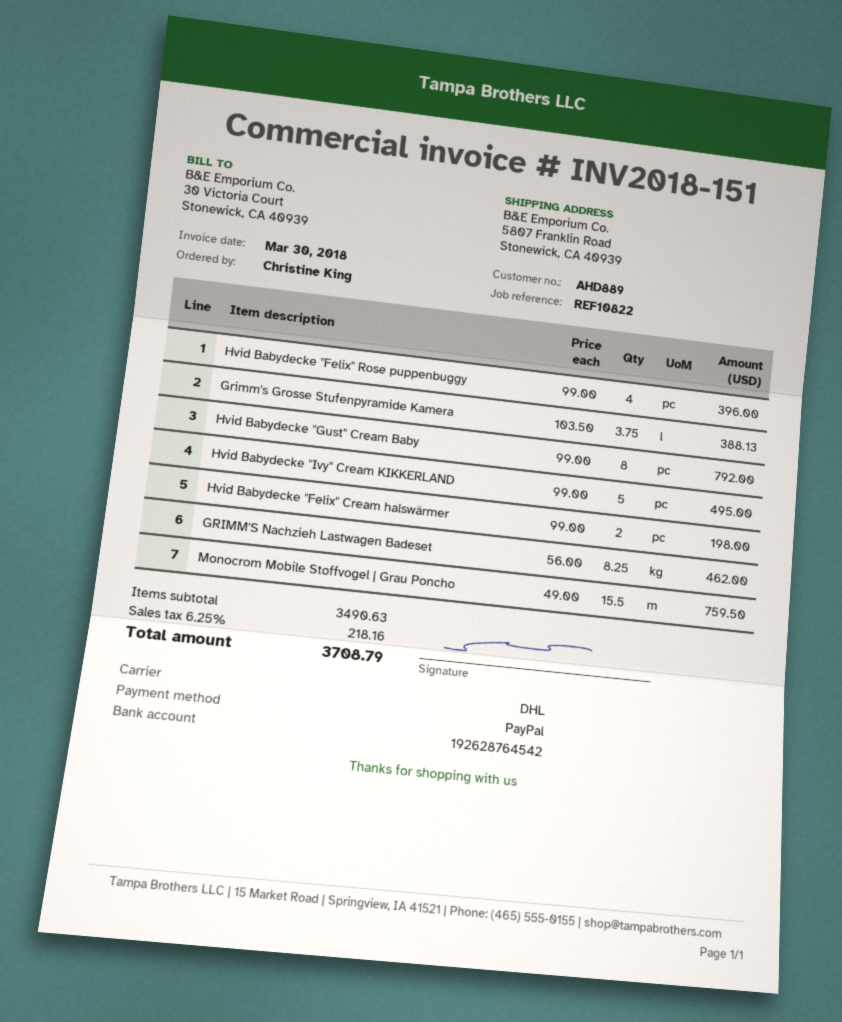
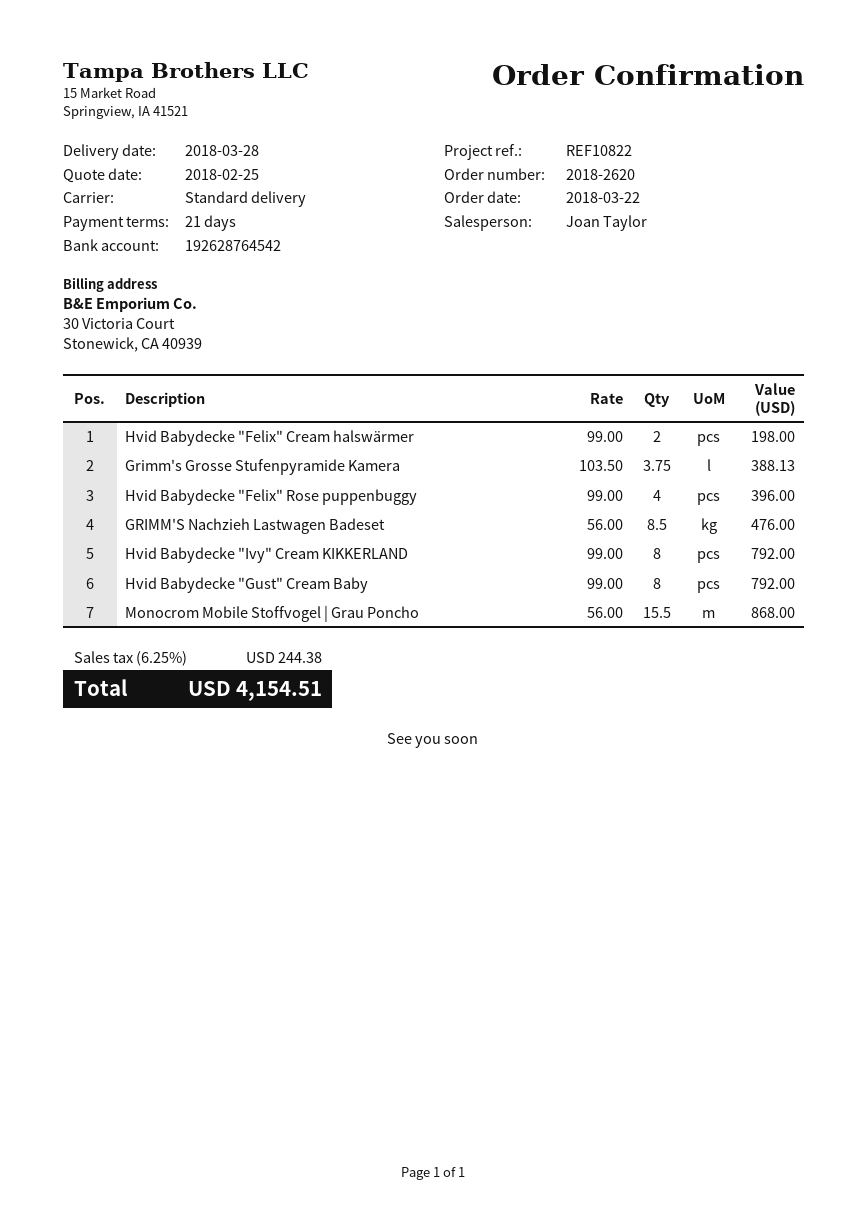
shipping method: DHL -> standard
Hvid Babydecke "Ivy" Cream KIKKERLAND: 5 x 99.00 = 495.00 -> 8 x 99.00 = 792.00
GRIMM'S Nachzieh Lastwagen Badeset: 8.25 x 56.00 = 462.00 -> 8.5 x 56.00 = 476.00
Monocrom Mobile Stoffvogel | Grau Poncho: 15.5 x 49.00 = 759.50 -> 15.5 x 56.00 = 868.00
tax: 6.25% = 218.16 -> 6.25% = 244.38
total: 3708.79 -> 4154.51

